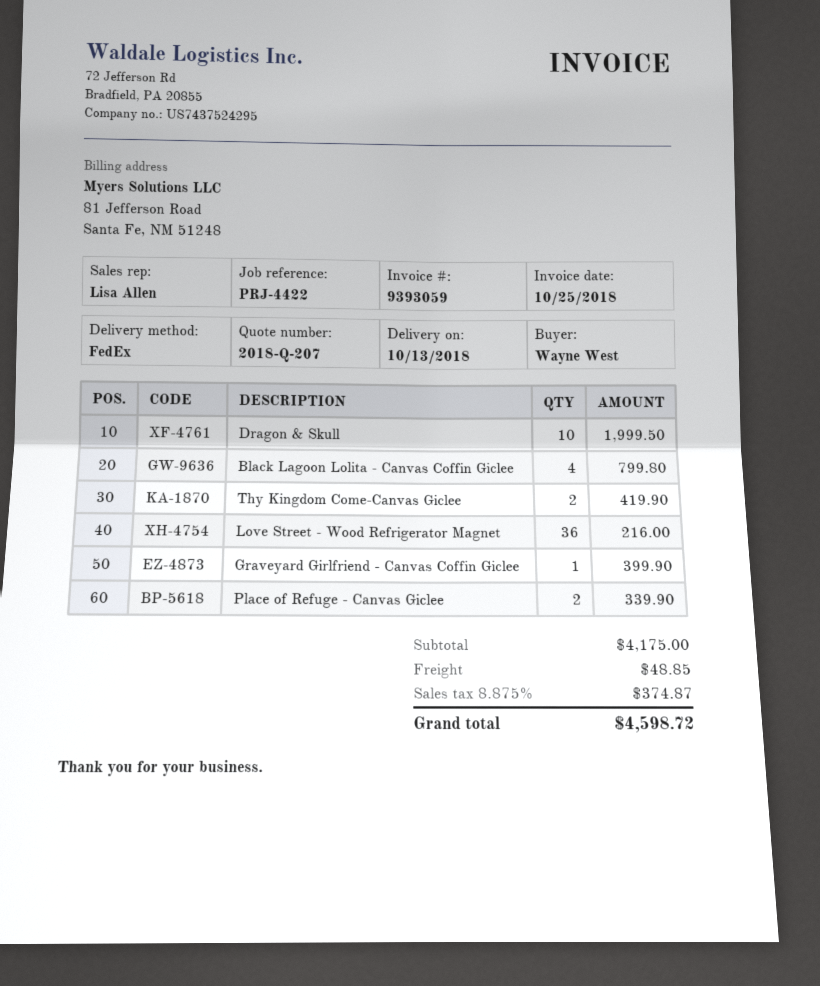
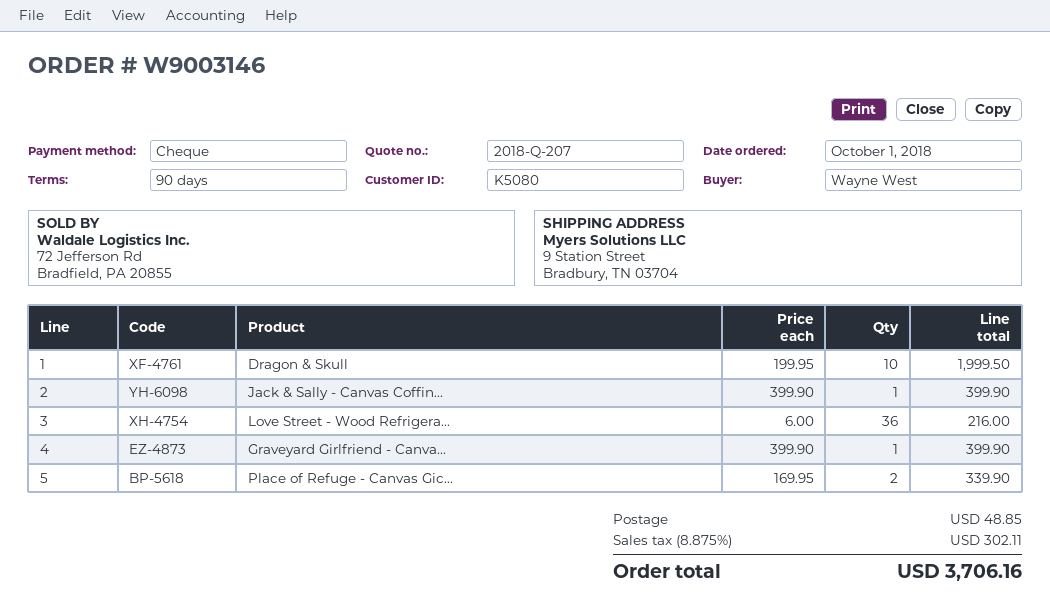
Black Lagoon Lolita - Canvas Coffin Giclee: 4 for 799.80 -> none
Thy Kingdom Come-Canvas Giclee: 2 for 419.90 -> none
Jack & Sally - Canvas Coffin...: none -> 1 for 399.90
tax: 8.875% = 374.87 -> 8.875% = 302.11
total: 4598.72 -> 3706.16

